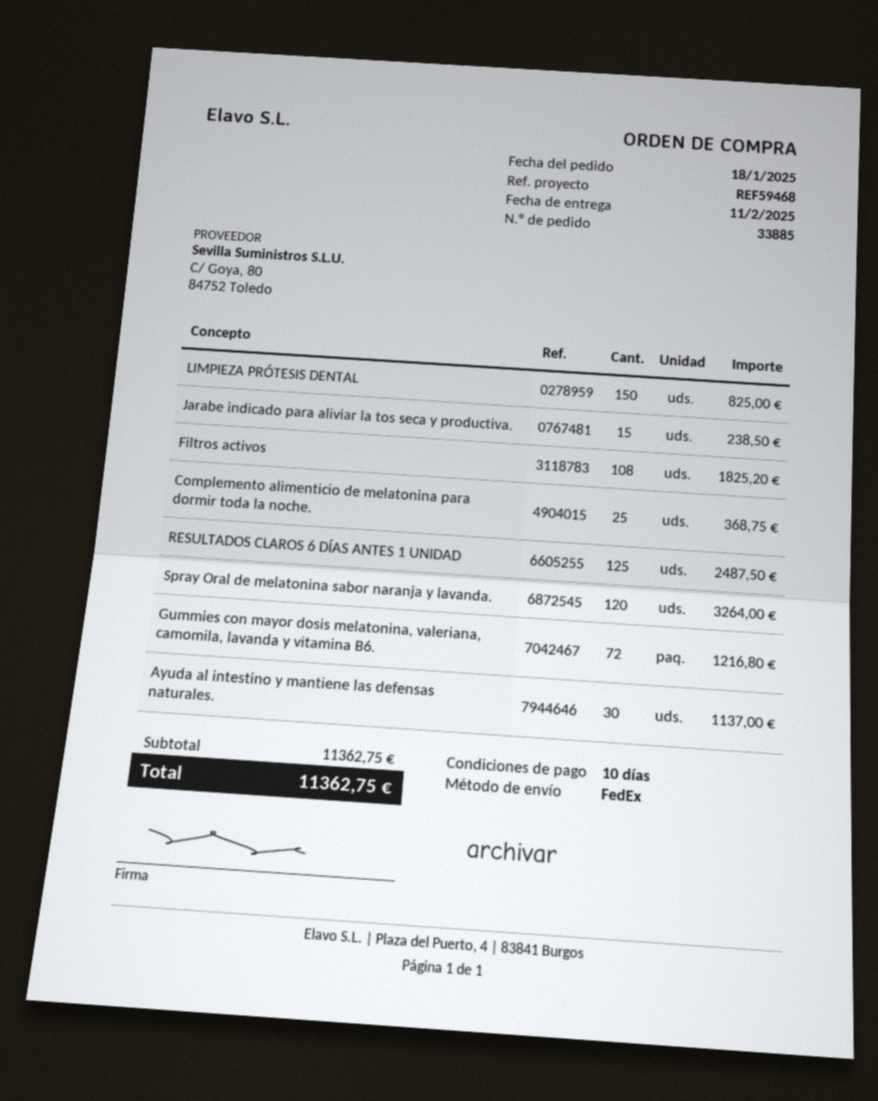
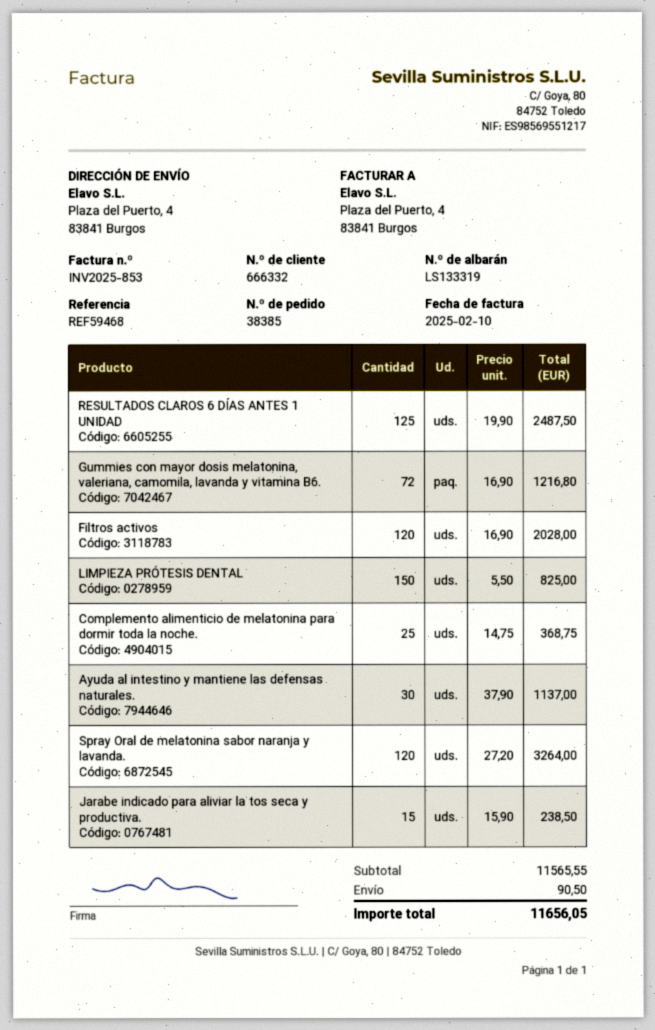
order number: 33885 -> 38385
Filtros activos: 108 for 1825.20 -> 120 for 2028.00
subtotal: 11362.75 -> 11565.55
shipping: none -> 90.50
total: 11362.75 -> 11656.05

